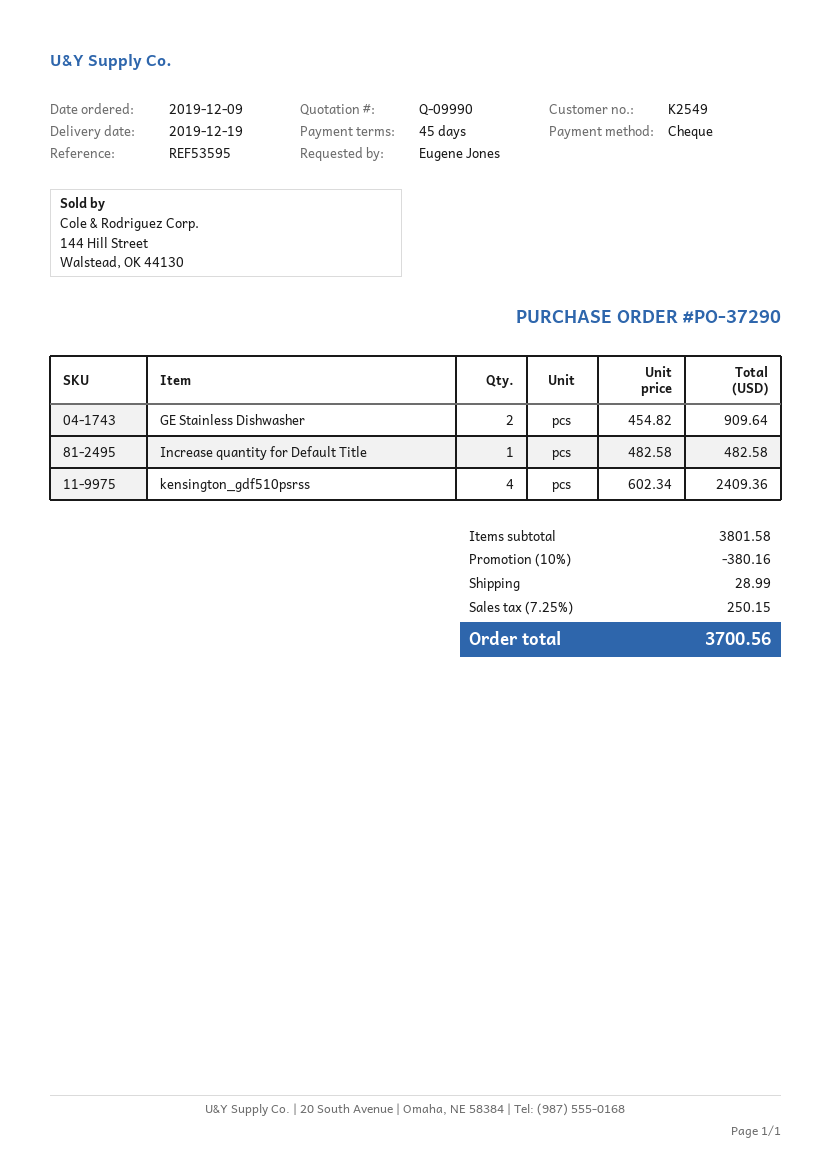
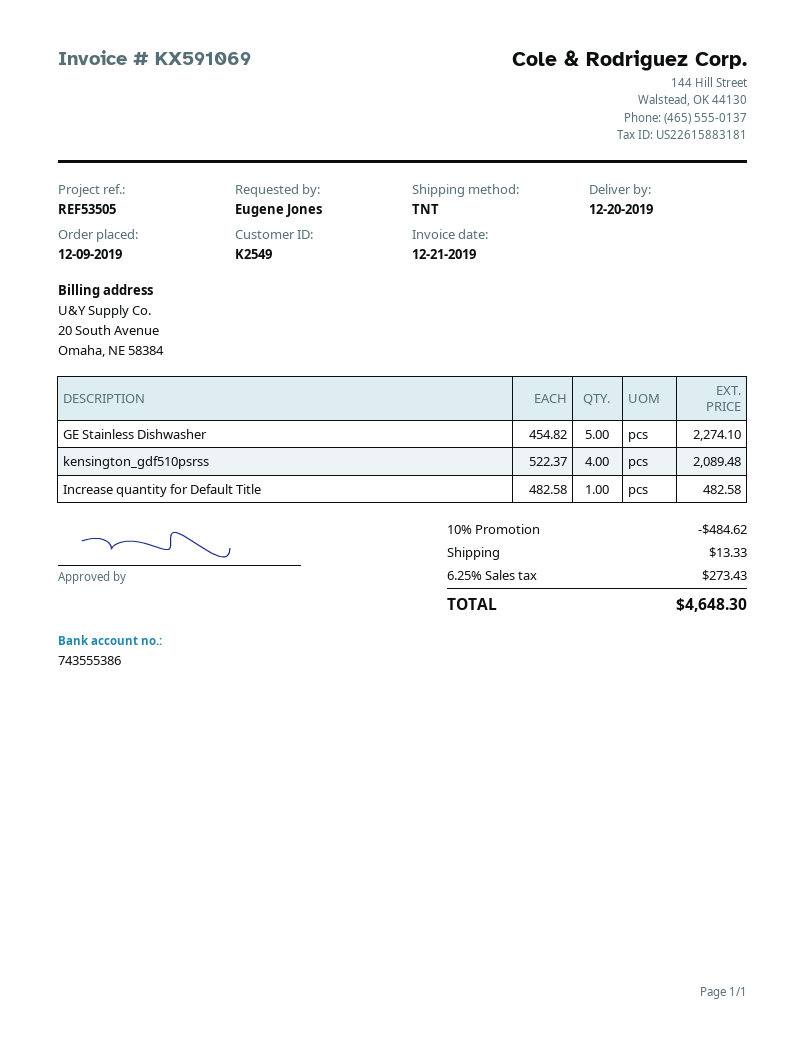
delivery date: 2019-12-19 -> 2019-12-20
reference: REF53595 -> REF53505
GE Stainless Dishwasher: 2 x 454.82 = 909.64 -> 5 x 454.82 = 2274.10
kensington_gdf510psrss: 4 x 602.34 = 2409.36 -> 4 x 522.37 = 2089.48
discount: 10% = 380.16 -> 10% = 484.62
shipping: 28.99 -> 13.33
tax: 7.25% = 250.15 -> 6.25% = 273.43
total: 3700.56 -> 4648.30

